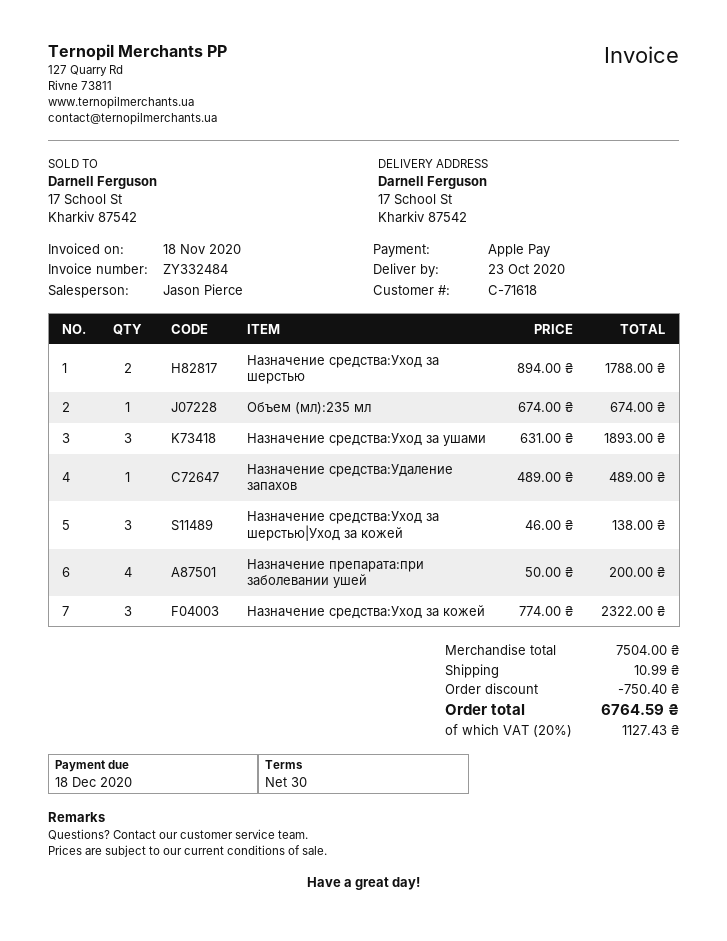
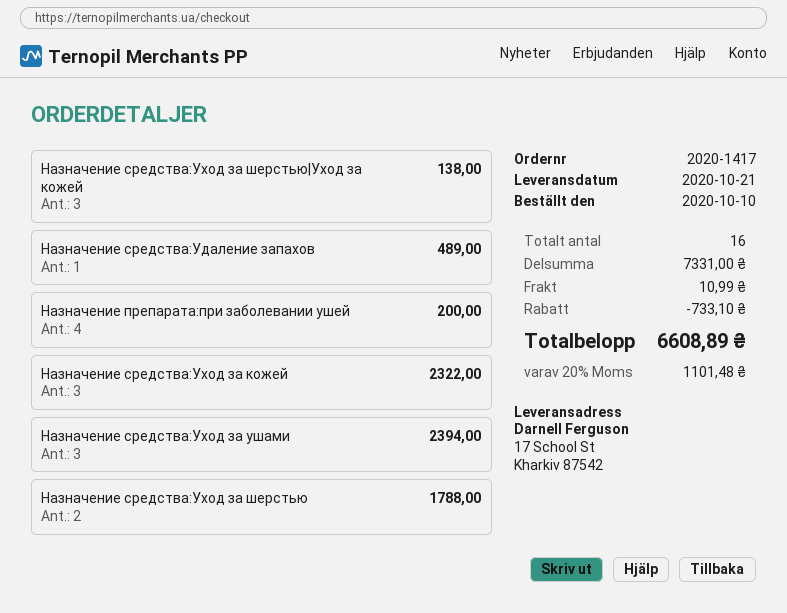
delivery date: 2020-10-23 -> 2020-10-21
Объем (мл):235 мл: 1 for 674.00 -> none
Назначение средства:Уход за ушами: 3 for 1893.00 -> 3 for 2394.00
subtotal: 7504.00 -> 7331.00
discount: 750.40 -> 733.10
tax: 20% = 1127.43 -> 20% = 1101.48
total: 6764.59 -> 6608.89

